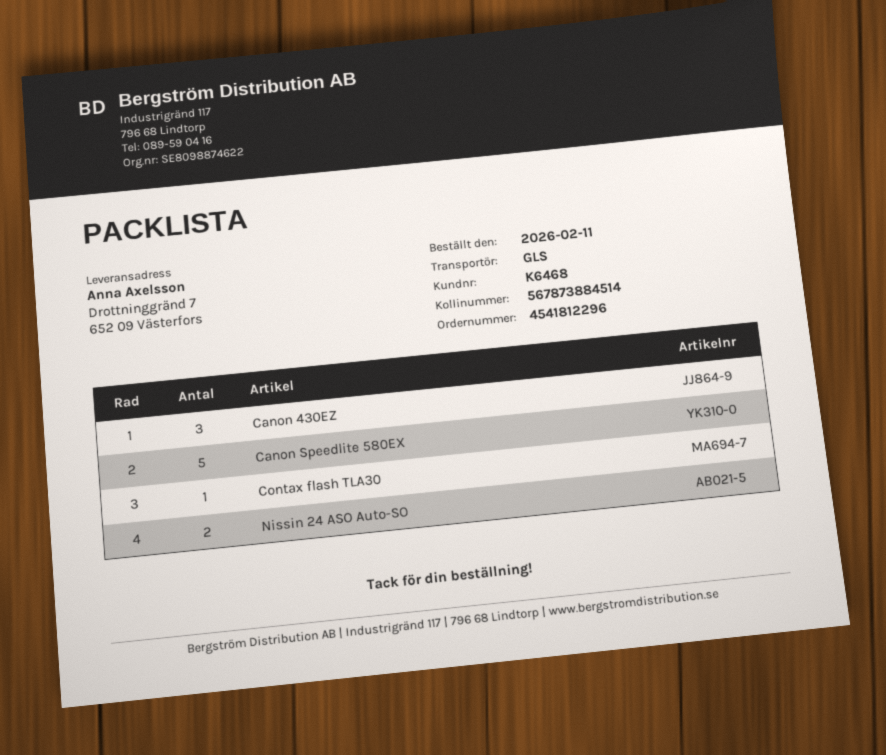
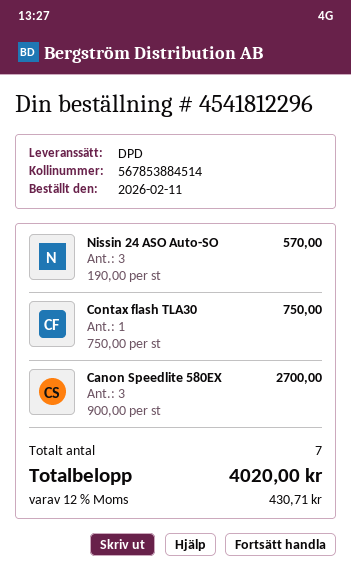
shipping method: GLS -> DPD
tracking number: 567873884514 -> 567853884514
Canon 430EZ: 3 -> none
Canon Speedlite 580EX: 5 -> 3
Nissin 24 ASO Auto-SO: 2 -> 3

